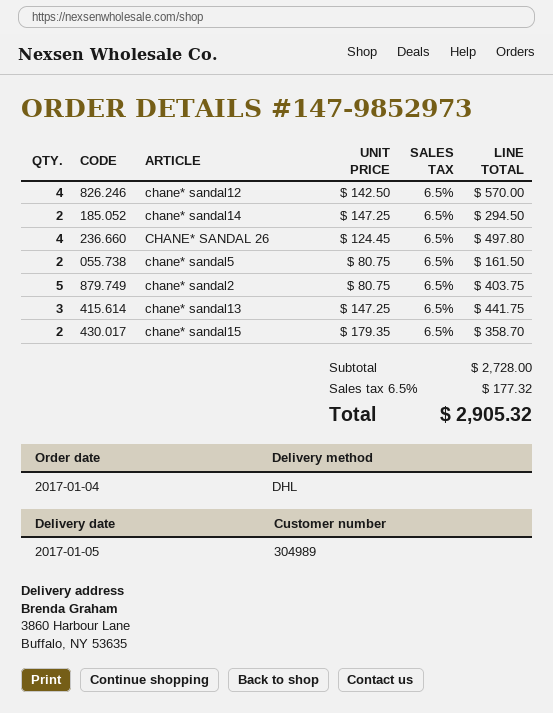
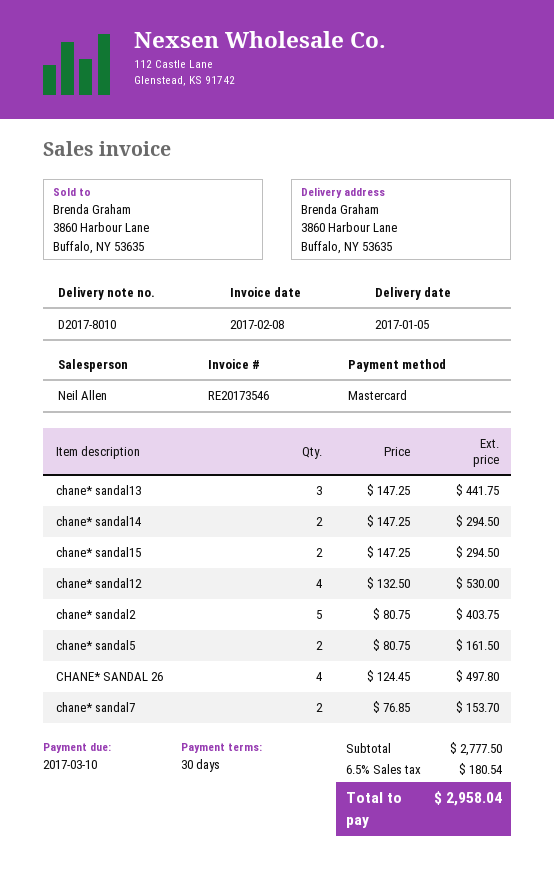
chane* sandal12: 4 x 142.50 = 570.00 -> 4 x 132.50 = 530.00
chane* sandal15: 2 x 179.35 = 358.70 -> 2 x 147.25 = 294.50
chane* sandal7: none -> 2 x 76.85 = 153.70
subtotal: 2728.00 -> 2777.50
tax: 6.5% = 177.32 -> 6.5% = 180.54
total: 2905.32 -> 2958.04

